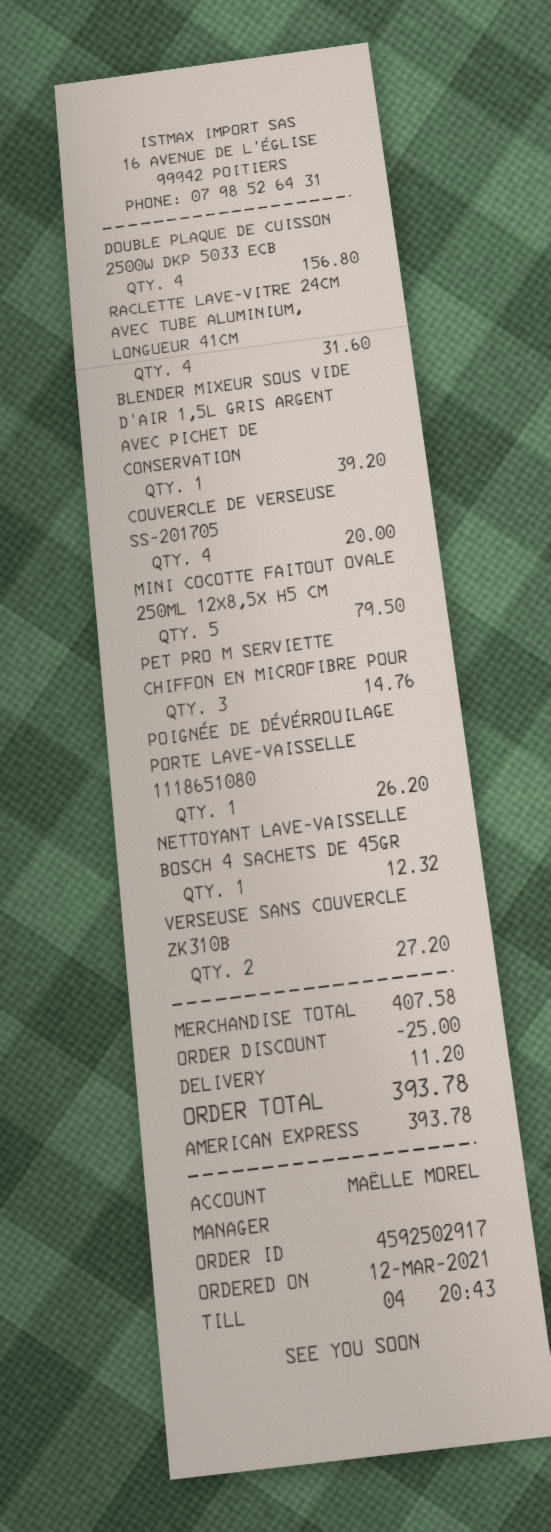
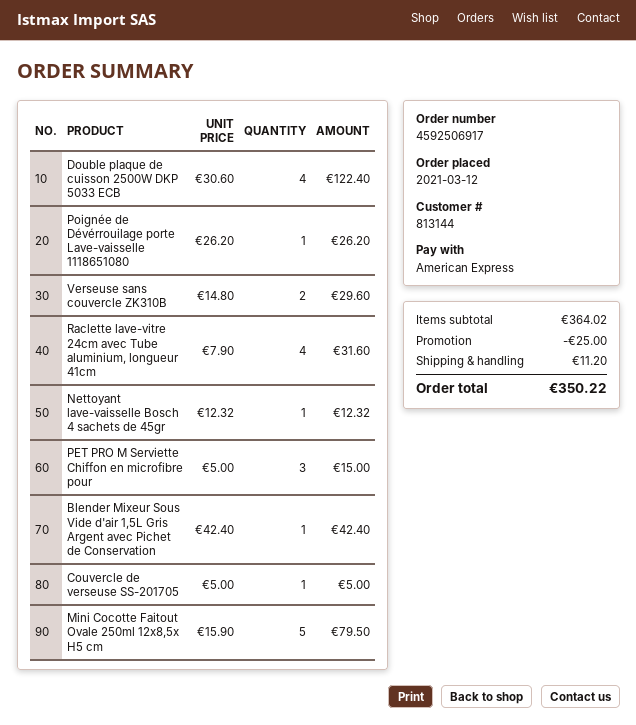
order number: 4592502917 -> 4592506917
DOUBLE PLAQUE DE CUISSON 2500W DKP 5033 ECB: 4 for 156.80 -> 4 for 122.40
BLENDER MIXEUR SOUS VIDE D'AIR 1,5L GRIS ARGENT AVEC PICHET DE CONSERVATION: 1 for 39.20 -> 1 for 42.40
COUVERCLE DE VERSEUSE SS-201705: 4 for 20.00 -> 1 for 5.00
PET PRO M SERVIETTE CHIFFON EN MICROFIBRE POUR: 3 for 14.76 -> 3 for 15.00
VERSEUSE SANS COUVERCLE ZK310B: 2 for 27.20 -> 2 for 29.60
subtotal: 407.58 -> 364.02
total: 393.78 -> 350.22

